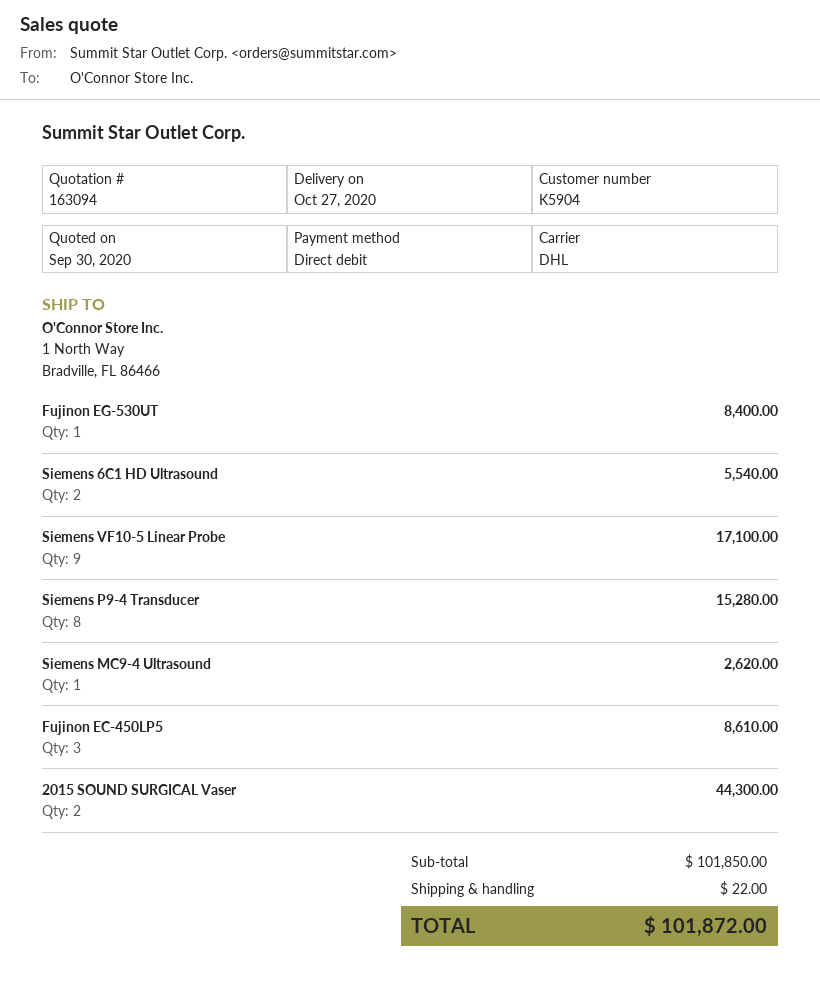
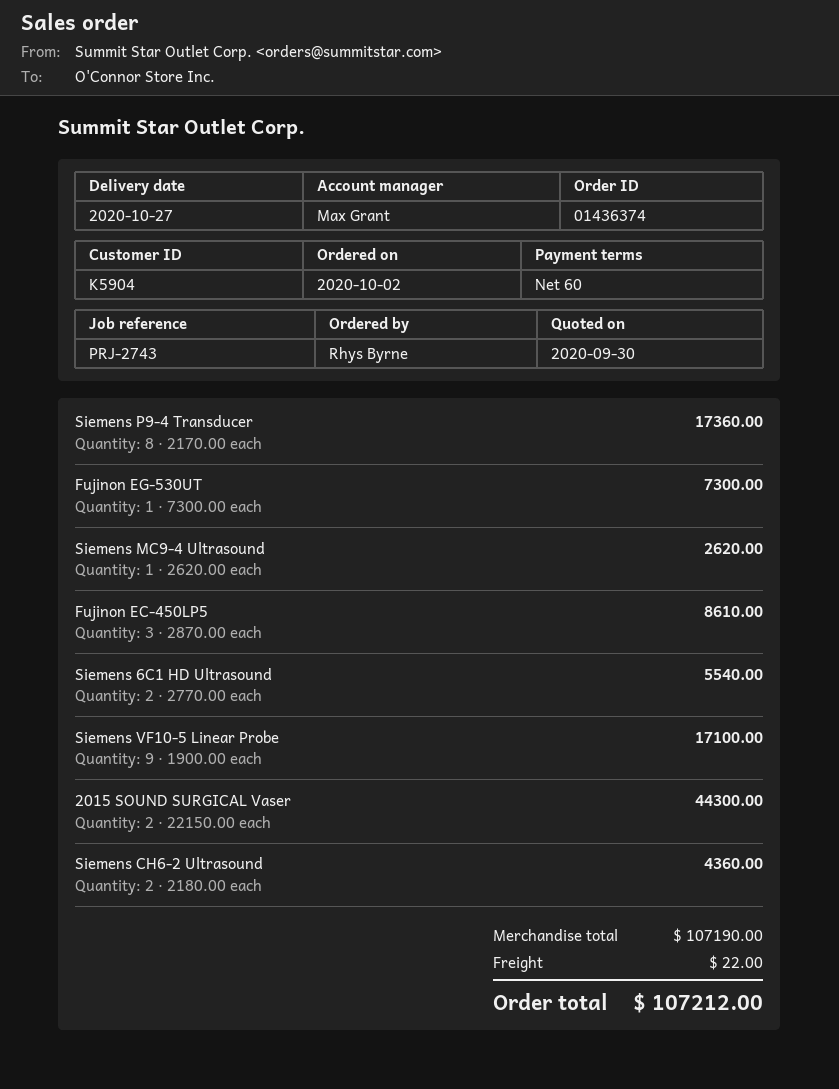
Fujinon EG-530UT: 1 for 8400.00 -> 1 for 7300.00
Siemens P9-4 Transducer: 8 for 15280.00 -> 8 for 17360.00
Siemens CH6-2 Ultrasound: none -> 2 for 4360.00
subtotal: 101850.00 -> 107190.00
total: 101872.00 -> 107212.00

